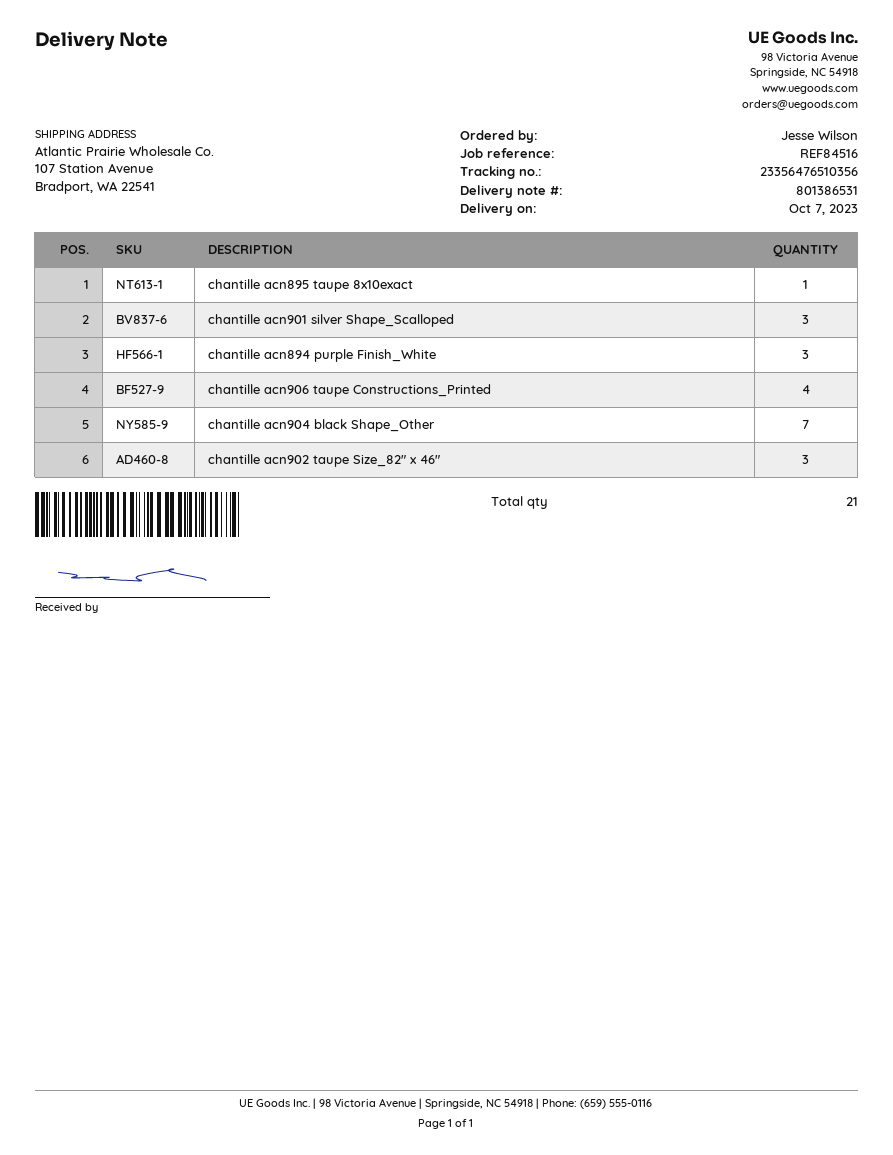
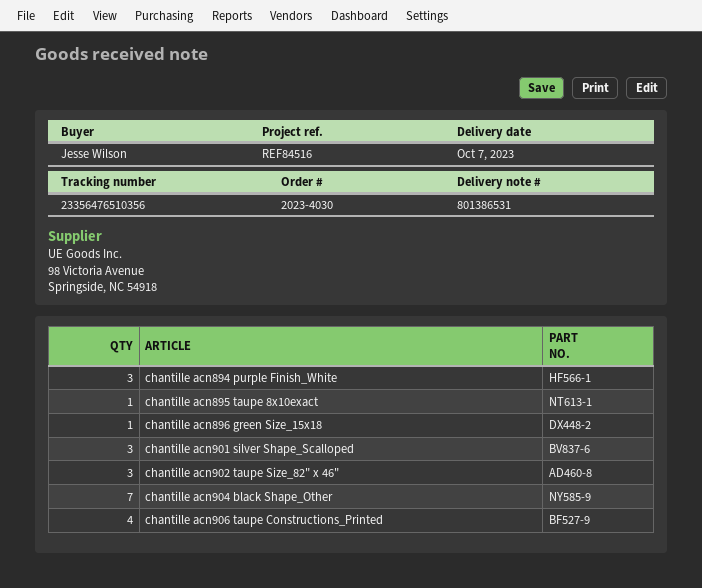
chantille acn896 green Size_15x18: none -> 1

